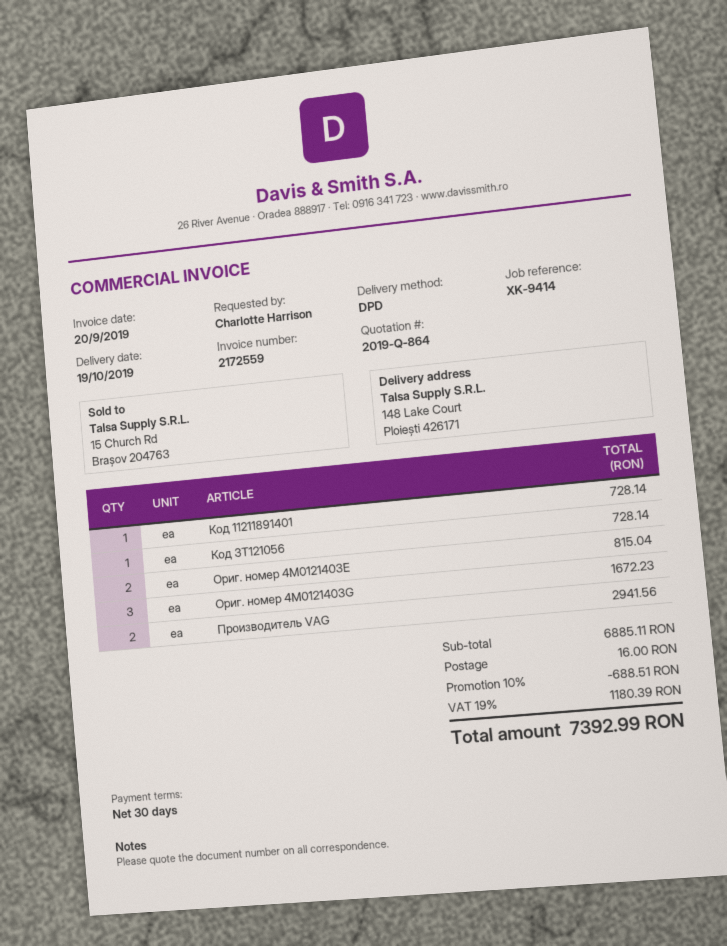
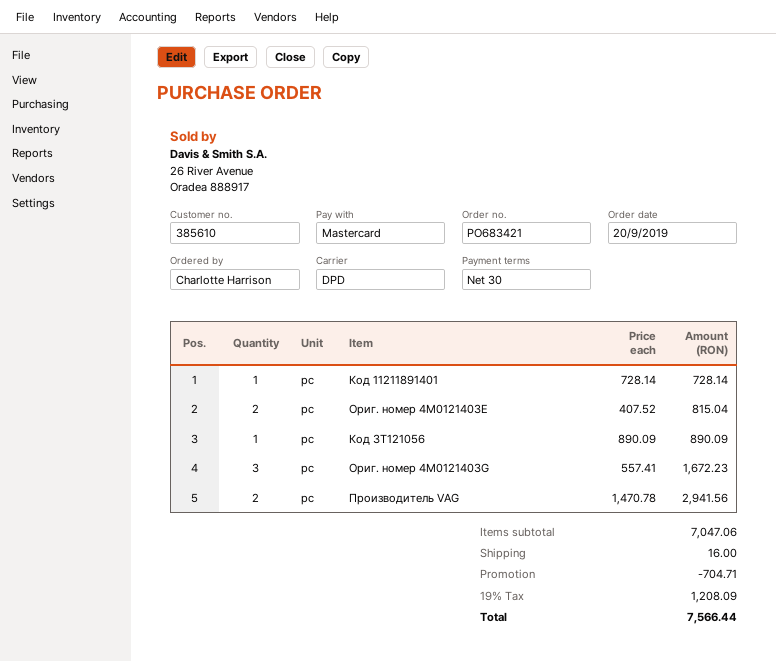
Код 3T121056: 1 for 728.14 -> 1 for 890.09
subtotal: 6885.11 -> 7047.06
discount: 688.51 -> 704.71
tax: 19% = 1180.39 -> 19% = 1208.09
total: 7392.99 -> 7566.44

